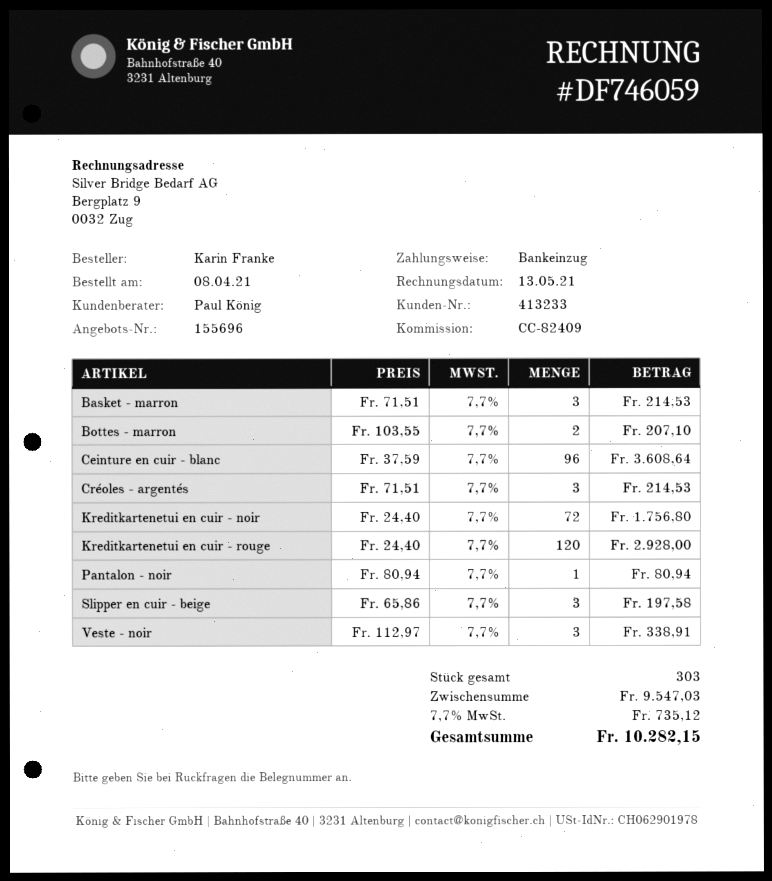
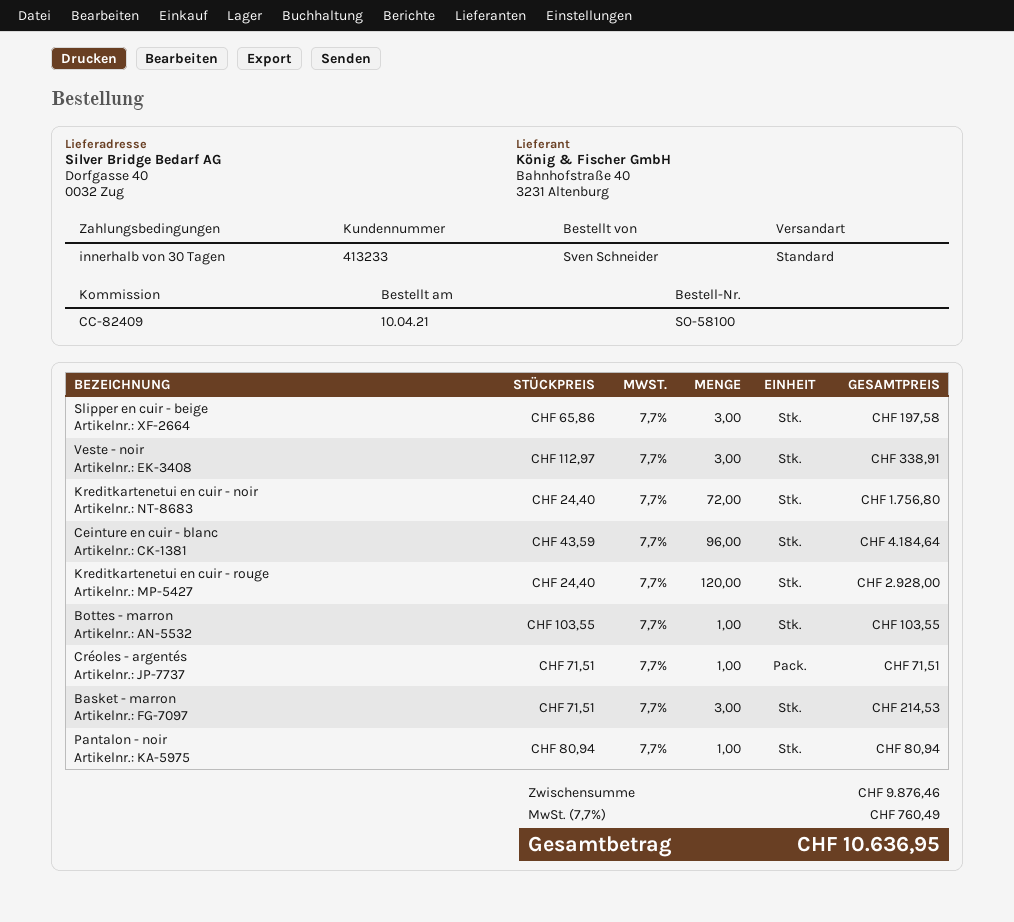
order date: 2021-04-08 -> 2021-04-10
ordered by: Karin Franke -> Sven Schneider
Bottes - marron: 2 x 103.55 = 207.10 -> 1 x 103.55 = 103.55
Ceinture en cuir - blanc: 96 x 37.59 = 3608.64 -> 96 x 43.59 = 4184.64
Créoles - argentés: 3 x 71.51 = 214.53 -> 1 x 71.51 = 71.51
subtotal: 9547.03 -> 9876.46
tax: 7.7% = 735.12 -> 7.7% = 760.49
total: 10282.15 -> 10636.95

